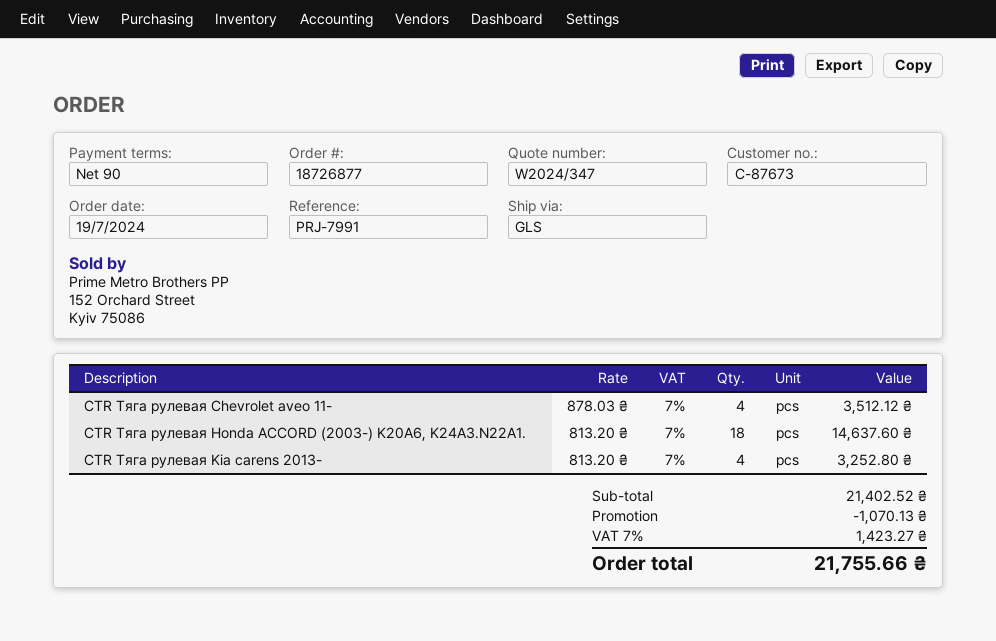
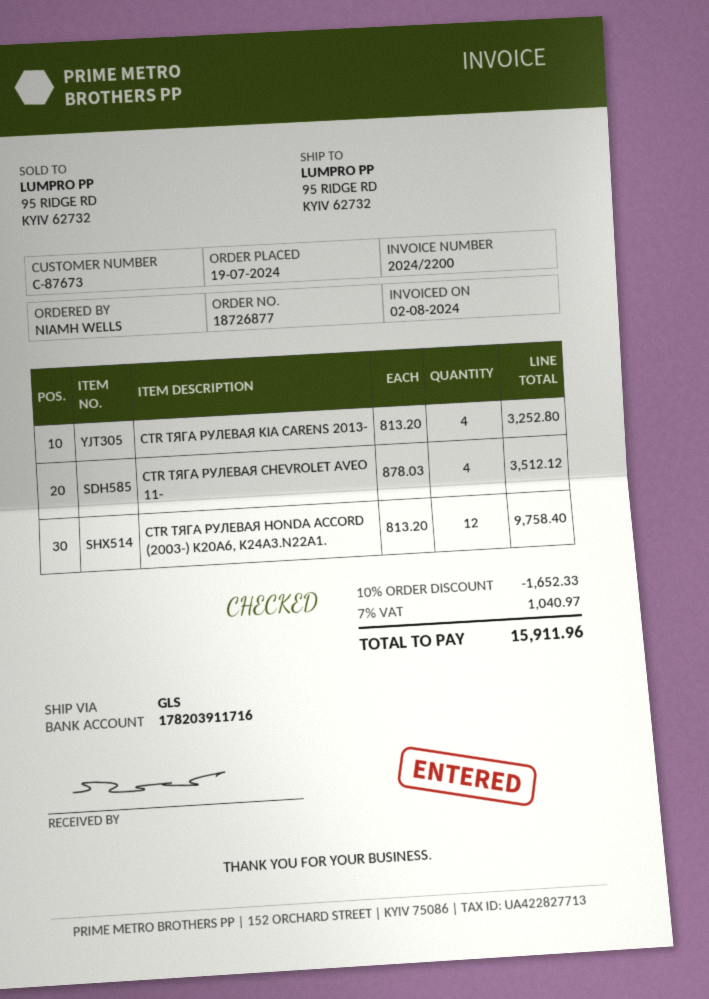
CTR Тяга рулевая Honda ACCORD (2003-) K20A6, K24A3.N22A1.: 18 x 813.20 = 14637.60 -> 12 x 813.20 = 9758.40
discount: 1070.13 -> 1652.33
tax: 7% = 1423.27 -> 7% = 1040.97
total: 21755.66 -> 15911.96

